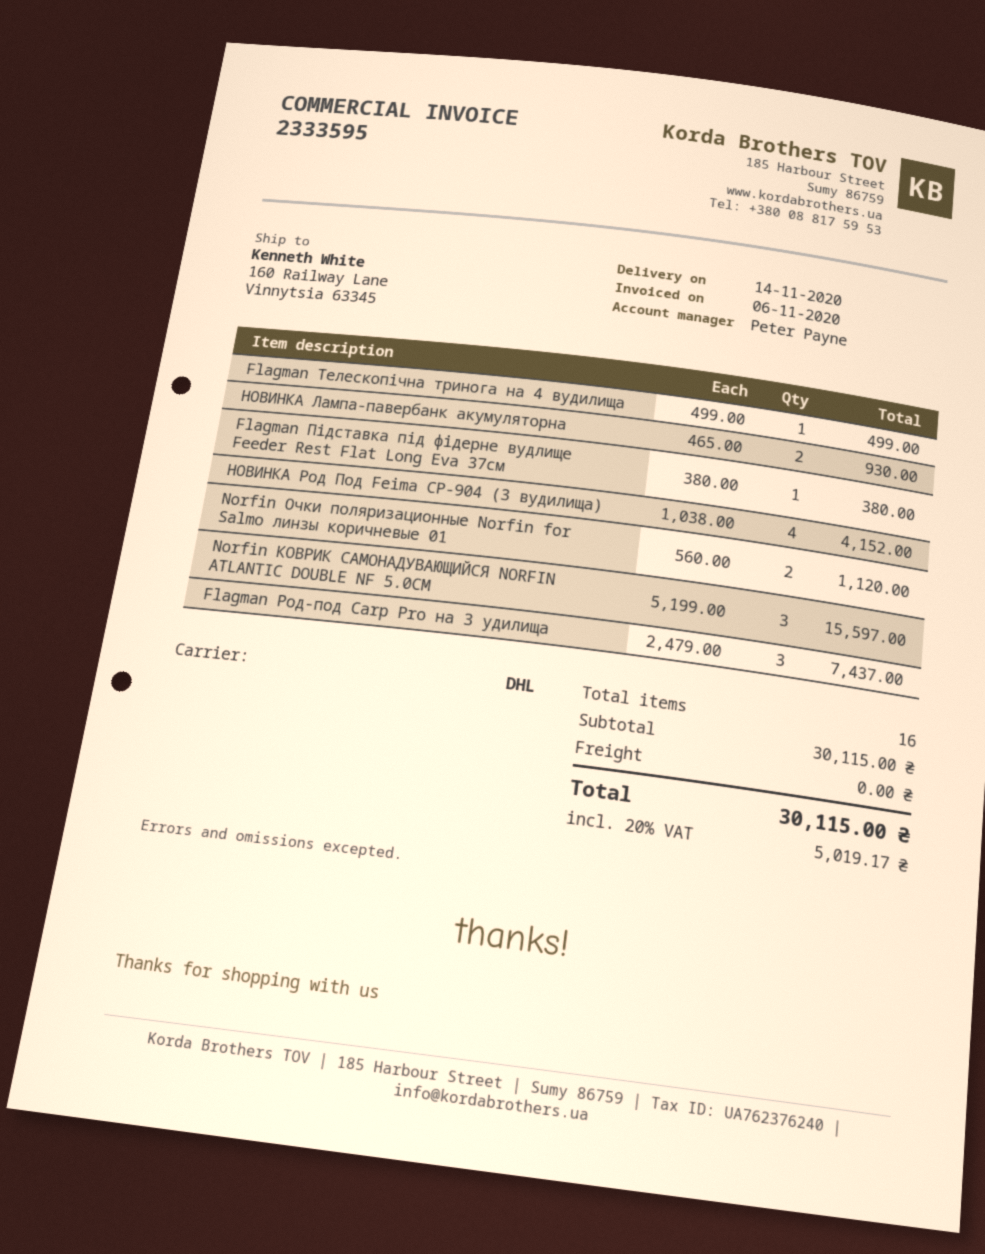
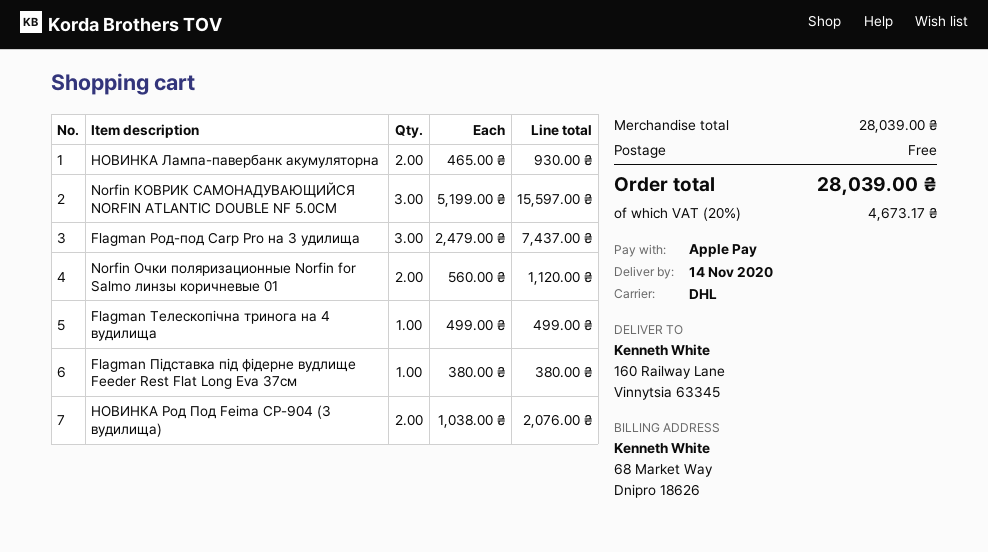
НОВИНКА Род Под Feima СP-904 (3 вудилища): 4 x 1038.00 = 4152.00 -> 2 x 1038.00 = 2076.00
subtotal: 30115.00 -> 28039.00
tax: 20% = 5019.17 -> 20% = 4673.17
total: 30115.00 -> 28039.00

